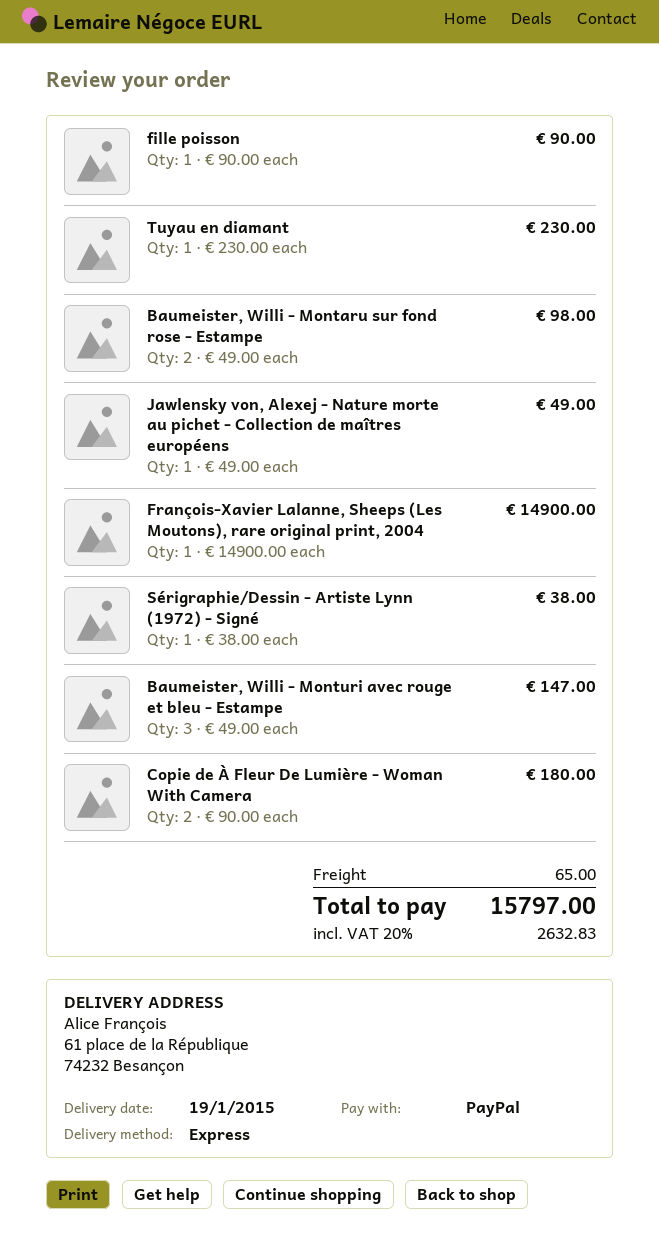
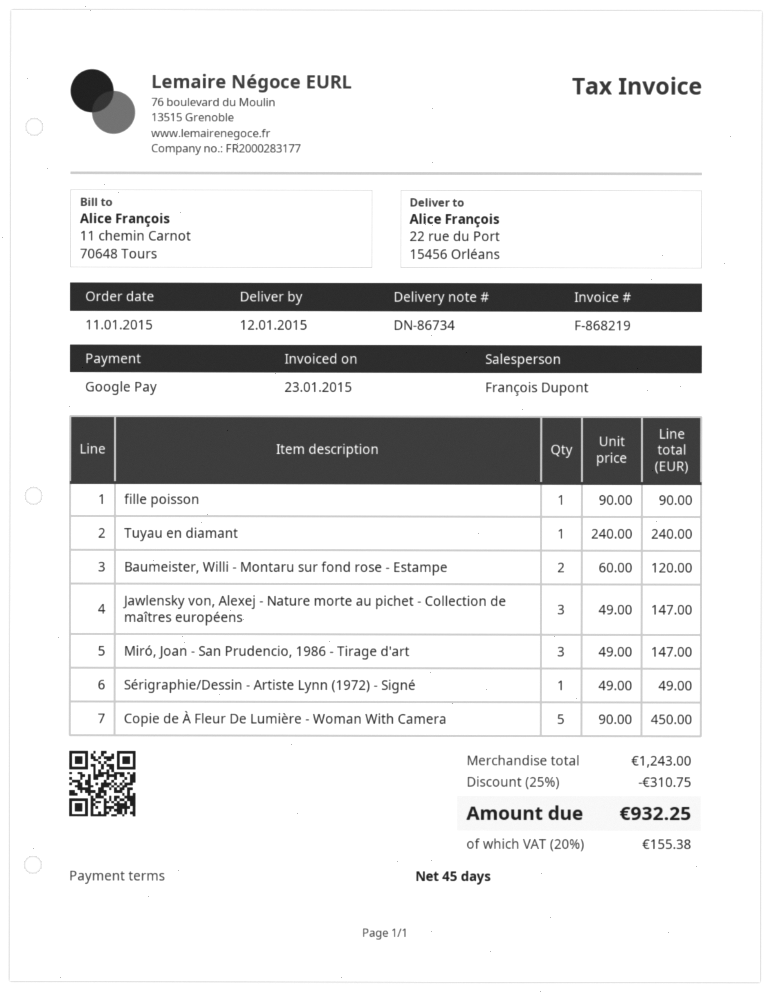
delivery date: 2015-01-19 -> 2015-01-12
payment method: PayPal -> Google Pay
ship to: 61 place de la République, 74232 Besançon -> 22 rue du Port, 15456 Orléans
Tuyau en diamant: 1 x 230.00 = 230.00 -> 1 x 240.00 = 240.00
Baumeister, Willi - Montaru sur fond rose - Estampe: 2 x 49.00 = 98.00 -> 2 x 60.00 = 120.00
Jawlensky von, Alexej - Nature morte au pichet - Collection de maîtres européens: 1 x 49.00 = 49.00 -> 3 x 49.00 = 147.00
François-Xavier Lalanne, Sheeps (Les Moutons), rare original print, 2004: 1 x 14900.00 = 14900.00 -> none
Sérigraphie/Dessin - Artiste Lynn (1972) - Signé: 1 x 38.00 = 38.00 -> 1 x 49.00 = 49.00
Baumeister, Willi - Monturi avec rouge et bleu - Estampe: 3 x 49.00 = 147.00 -> none
Copie de À Fleur De Lumière - Woman With Camera: 2 x 90.00 = 180.00 -> 5 x 90.00 = 450.00
Miró, Joan - San Prudencio, 1986 - Tirage d'art: none -> 3 x 49.00 = 147.00
discount: none -> 25% = 310.75
shipping: 65.00 -> none
tax: 20% = 2632.83 -> 20% = 155.38
total: 15797.00 -> 932.25

